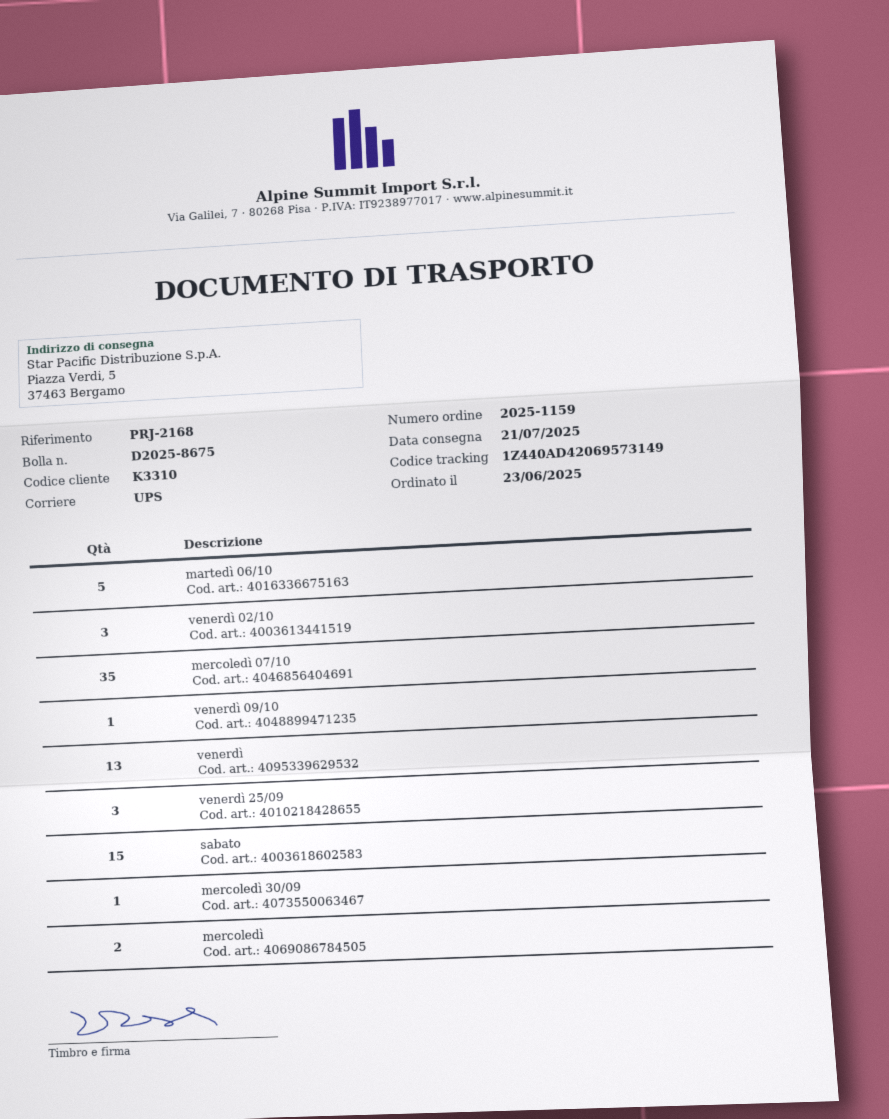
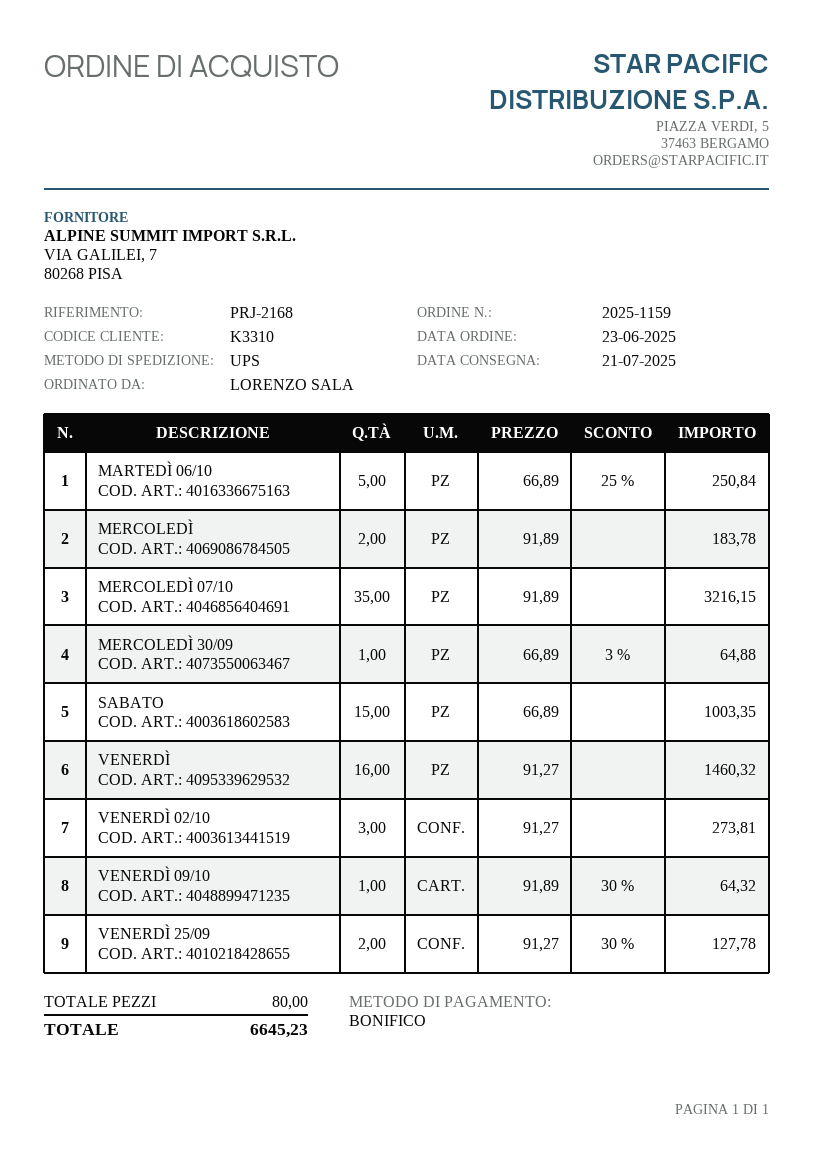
venerdì: 13 -> 16
venerdì 25/09: 3 -> 2

